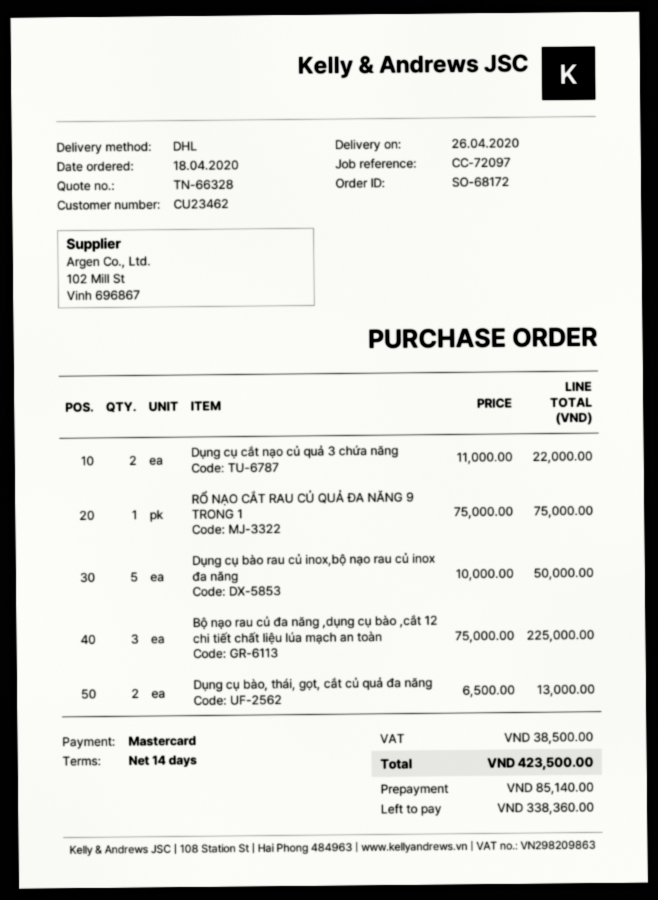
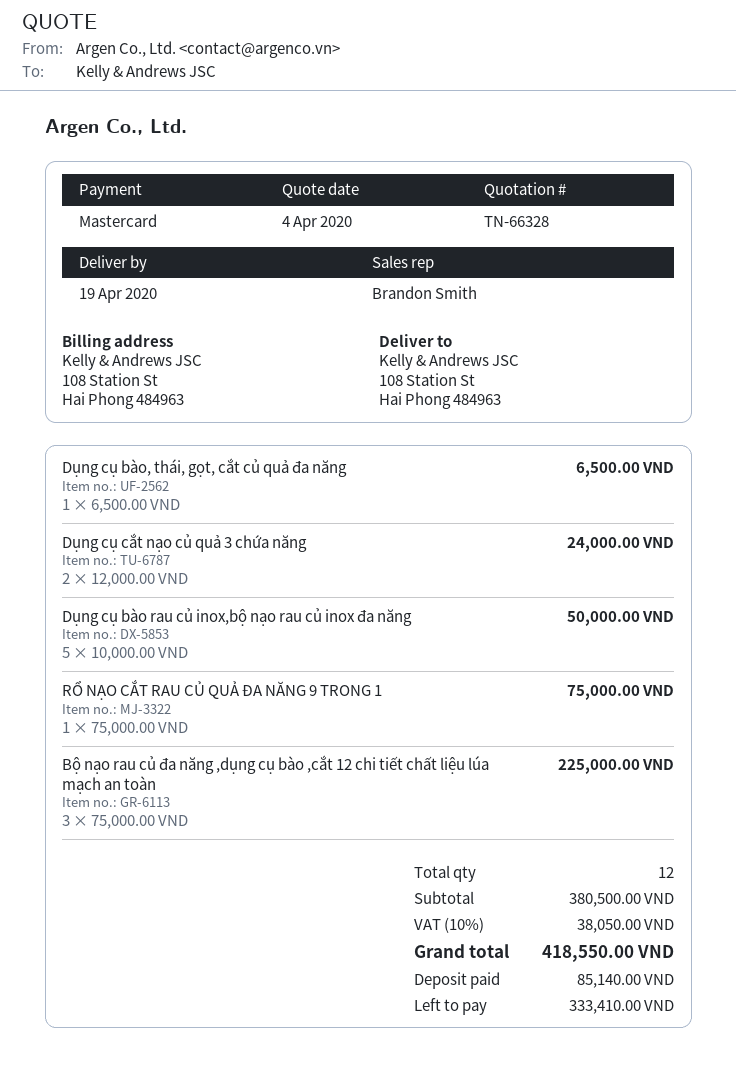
delivery date: 2020-04-26 -> 2020-04-19
Dụng cụ cắt nạo củ quả 3 chứa năng: 2 x 11000.00 = 22000.00 -> 2 x 12000.00 = 24000.00
Dụng cụ bào, thái, gọt, cắt củ quả đa năng: 2 x 6500.00 = 13000.00 -> 1 x 6500.00 = 6500.00
tax: 38500.00 -> 38050.00
total: 423500.00 -> 418550.00
balance: 338360.00 -> 333410.00

